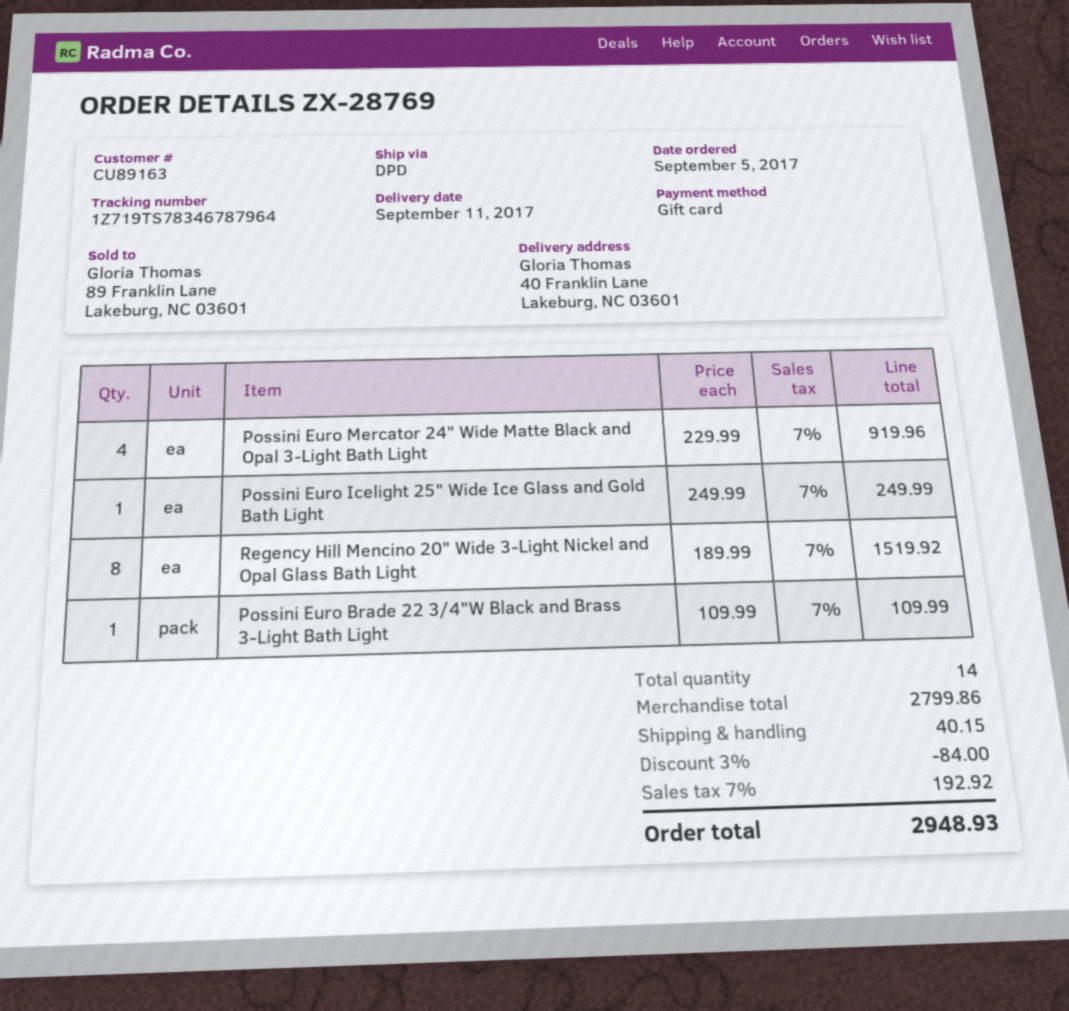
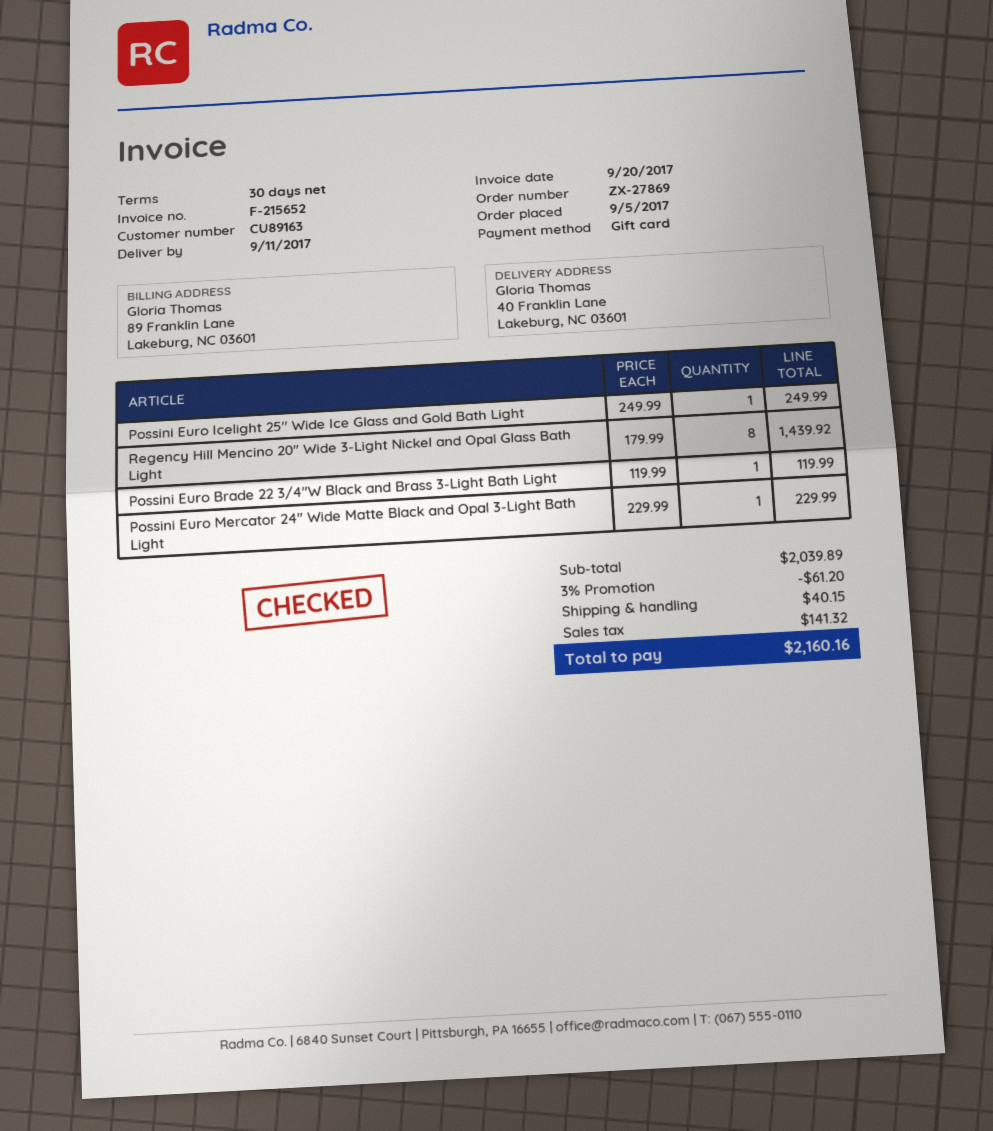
order number: ZX-28769 -> ZX-27869
Possini Euro Mercator 24" Wide Matte Black and Opal 3-Light Bath Light: 4 x 229.99 = 919.96 -> 1 x 229.99 = 229.99
Regency Hill Mencino 20" Wide 3-Light Nickel and Opal Glass Bath Light: 8 x 189.99 = 1519.92 -> 8 x 179.99 = 1439.92
Possini Euro Brade 22 3/4"W Black and Brass 3-Light Bath Light: 1 x 109.99 = 109.99 -> 1 x 119.99 = 119.99
subtotal: 2799.86 -> 2039.89
discount: 3% = 84.00 -> 3% = 61.20
tax: 192.92 -> 141.32
total: 2948.93 -> 2160.16

